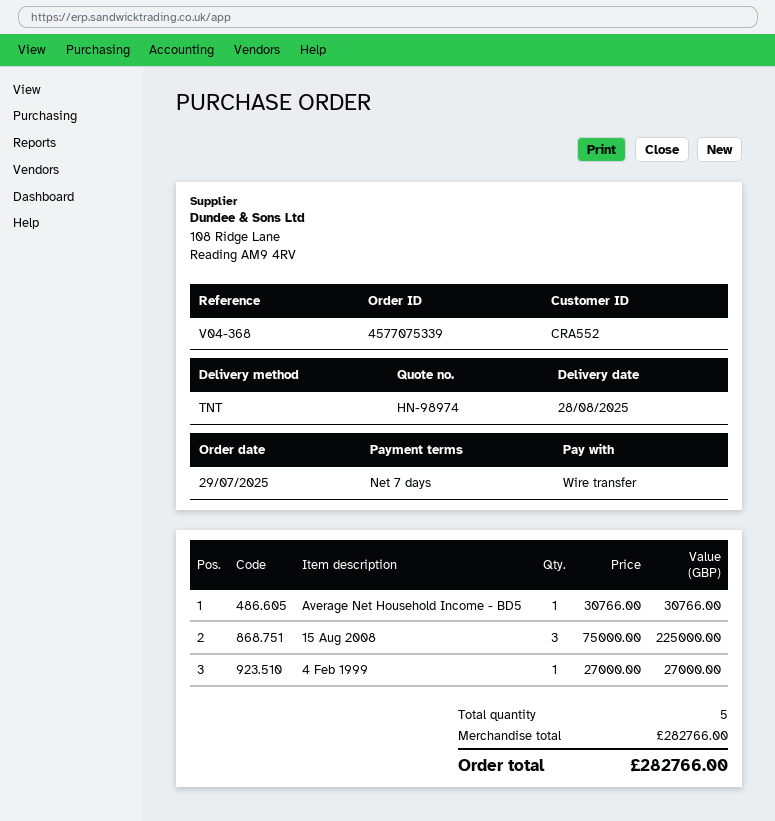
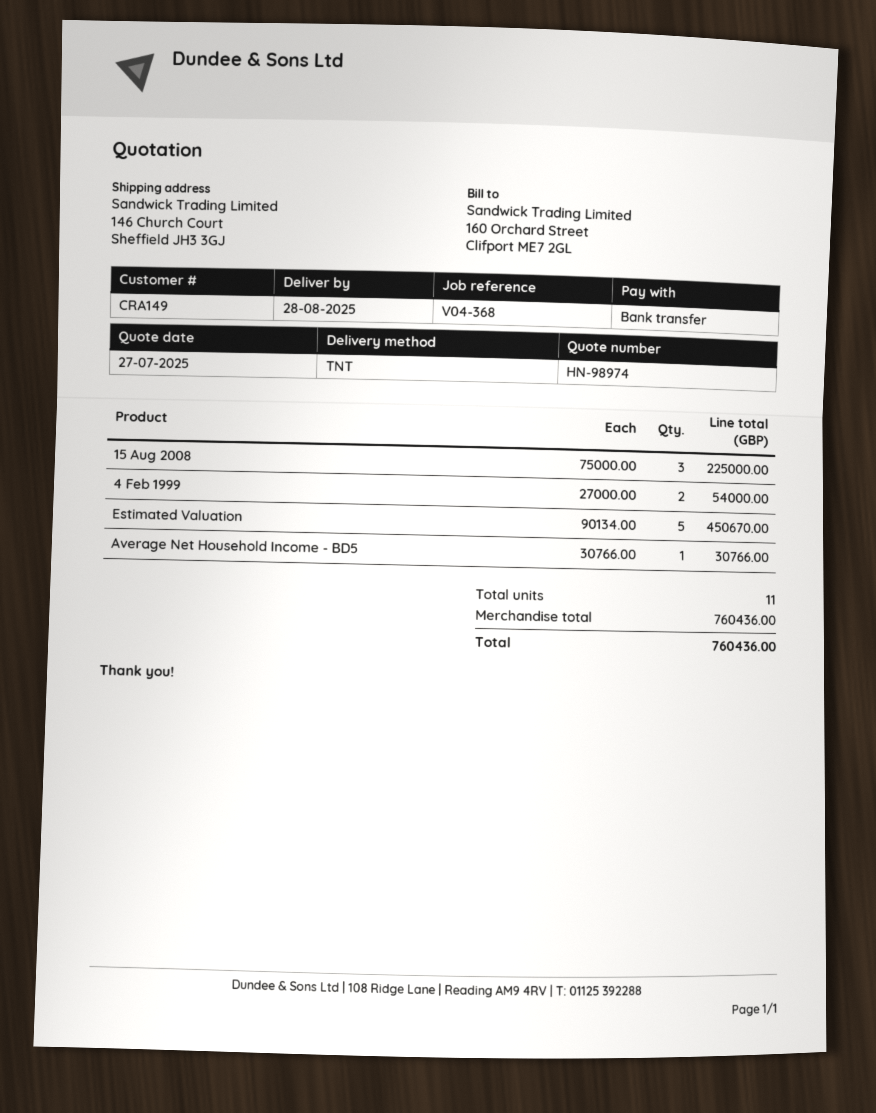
customer number: CRA552 -> CRA149
4 Feb 1999: 1 x 27000.00 = 27000.00 -> 2 x 27000.00 = 54000.00
Estimated Valuation: none -> 5 x 90134.00 = 450670.00
total quantity: 5 -> 11
subtotal: 282766.00 -> 760436.00
total: 282766.00 -> 760436.00

